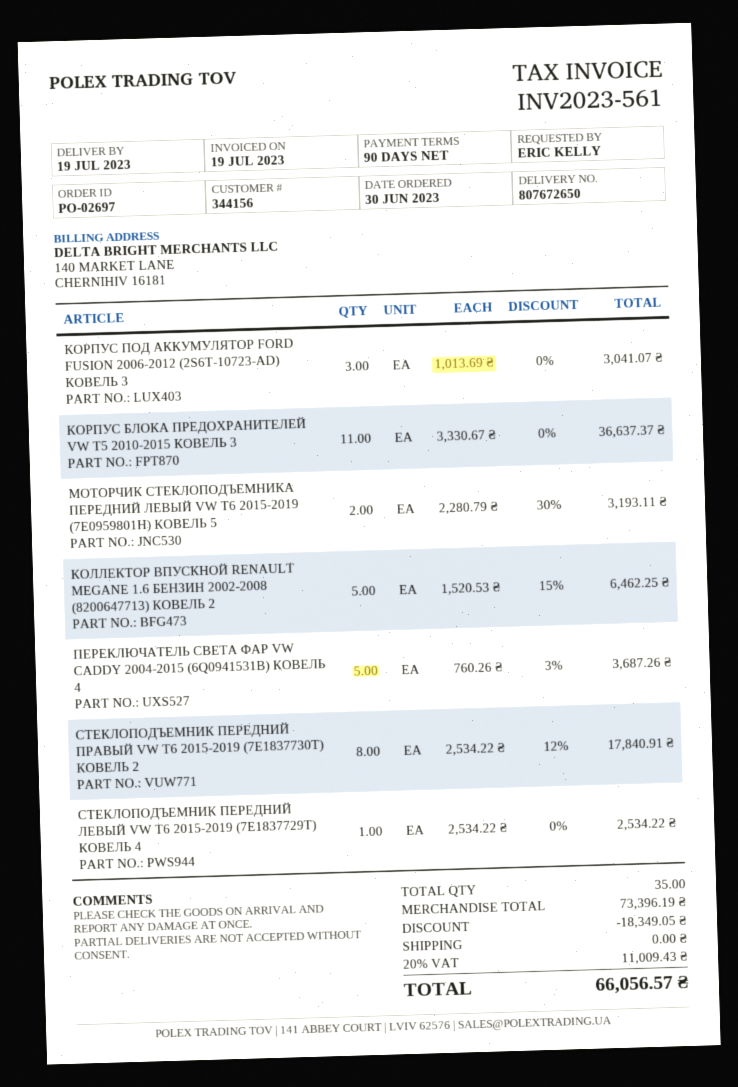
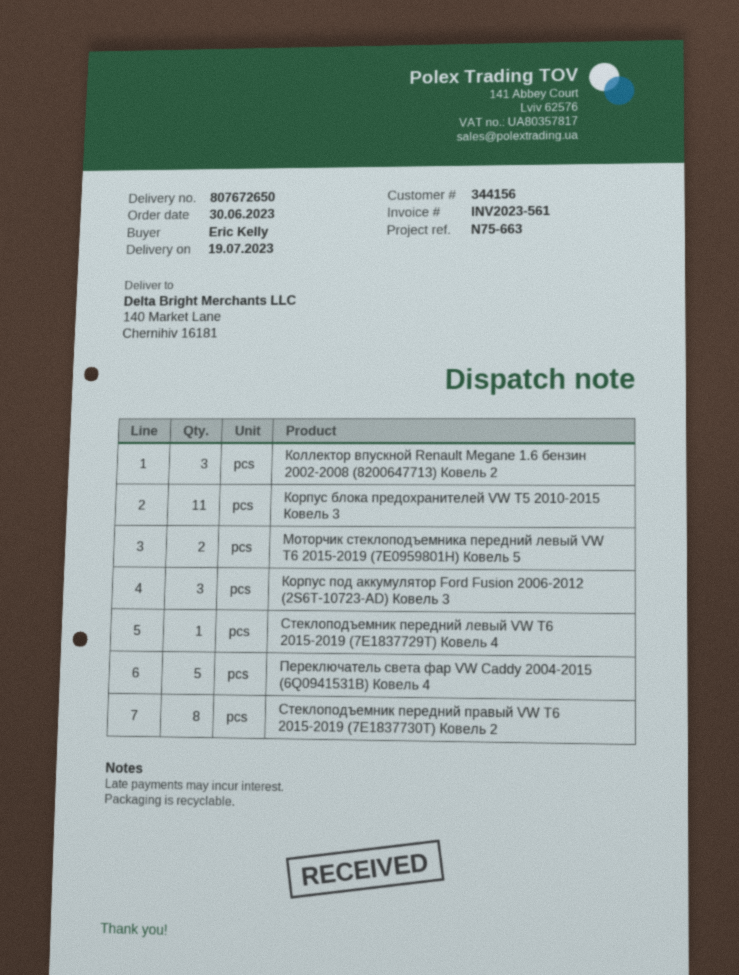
КОЛЛЕКТОР ВПУСКНОЙ RENAULT MEGANE 1.6 БЕНЗИН 2002-2008 (8200647713) КОВЕЛЬ 2: 5 -> 3

